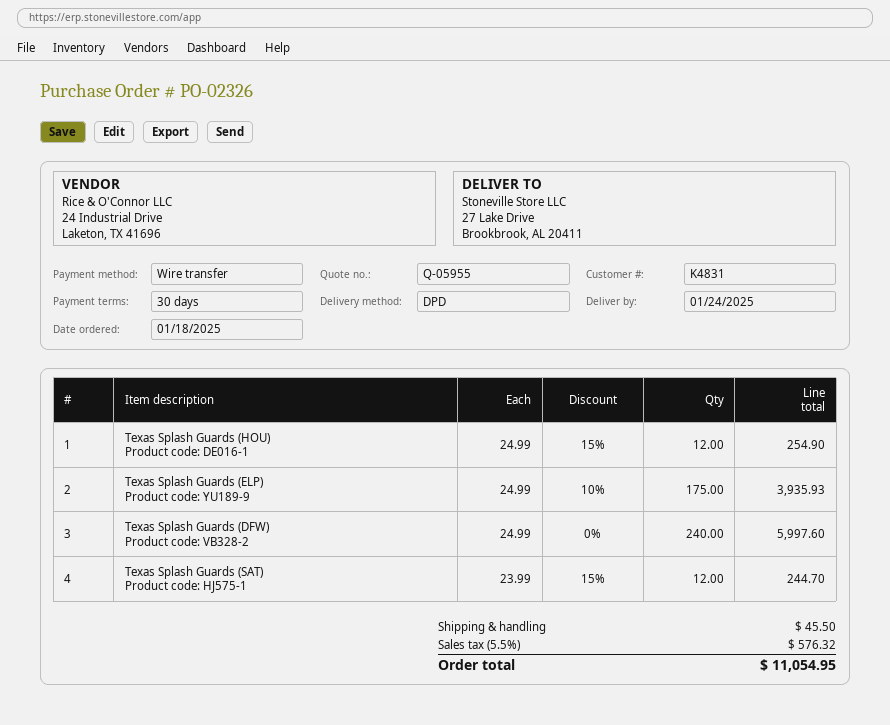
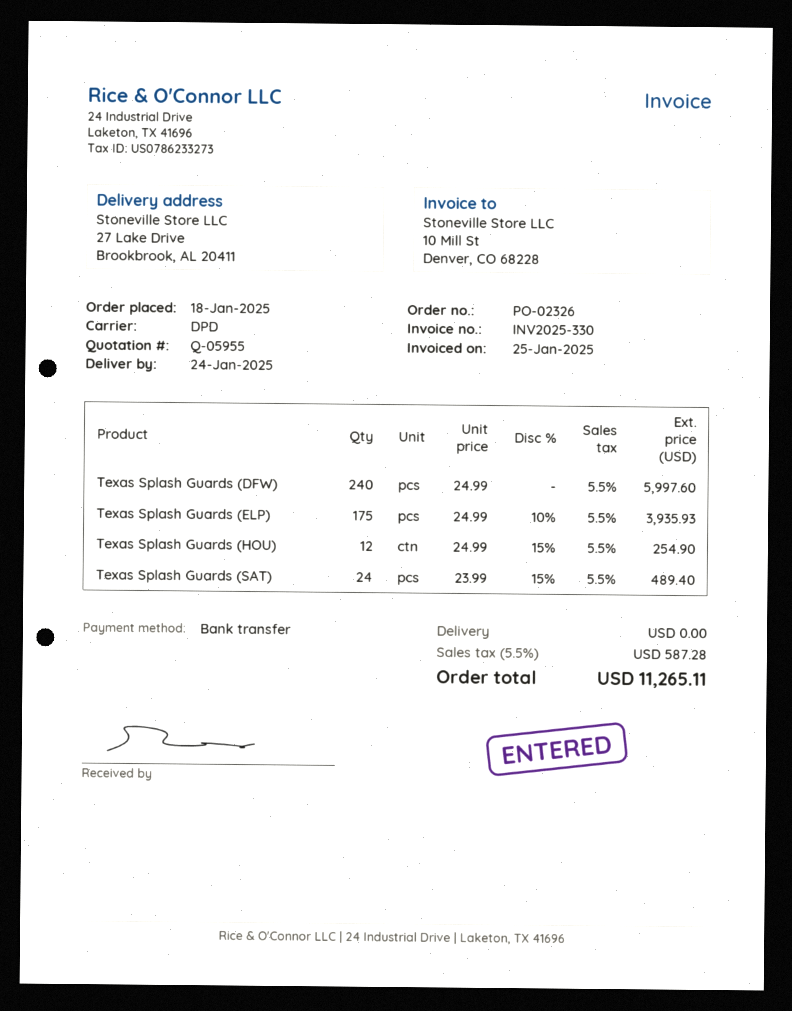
Texas Splash Guards (SAT): 12 x 23.99 - 15% = 244.70 -> 24 x 23.99 - 15% = 489.40
shipping: 45.50 -> 0.00
tax: 5.5% = 576.32 -> 5.5% = 587.28
total: 11054.95 -> 11265.11

